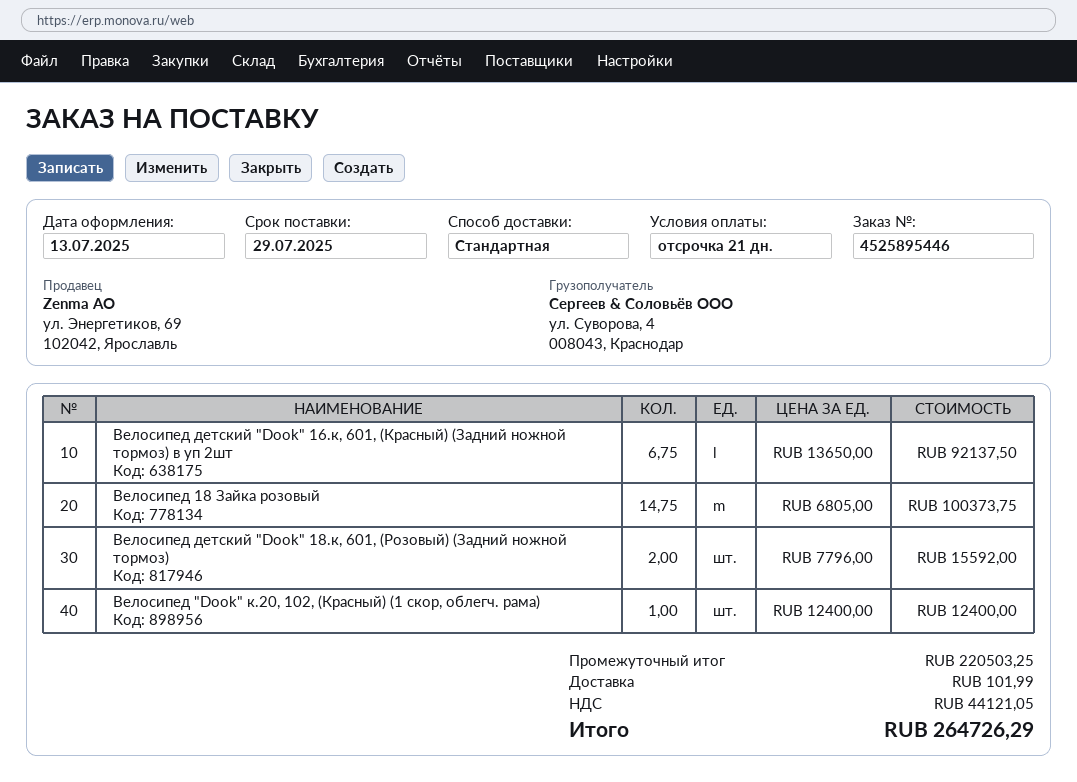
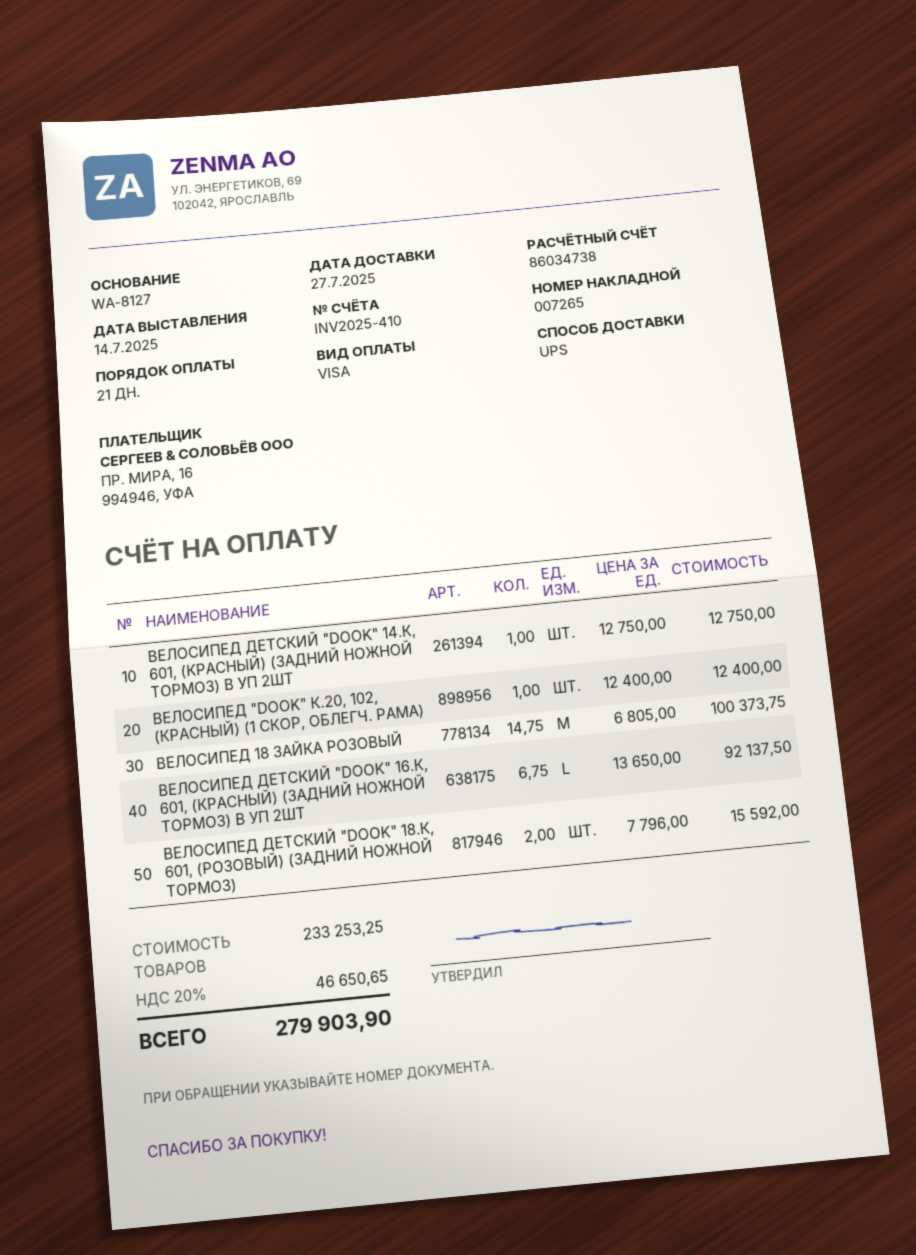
delivery date: 2025-07-29 -> 2025-07-27
shipping method: standard -> UPS
ВЕЛОСИПЕД ДЕТСКИЙ "DOOK" 14.К, 601, (КРАСНЫЙ) (ЗАДНИЙ НОЖНОЙ ТОРМОЗ) В УП 2ШТ: none -> 1 x 12750.00 = 12750.00
subtotal: 220503.25 -> 233253.25
shipping: 101.99 -> none
tax: 44121.05 -> 46650.65
total: 264726.29 -> 279903.90

